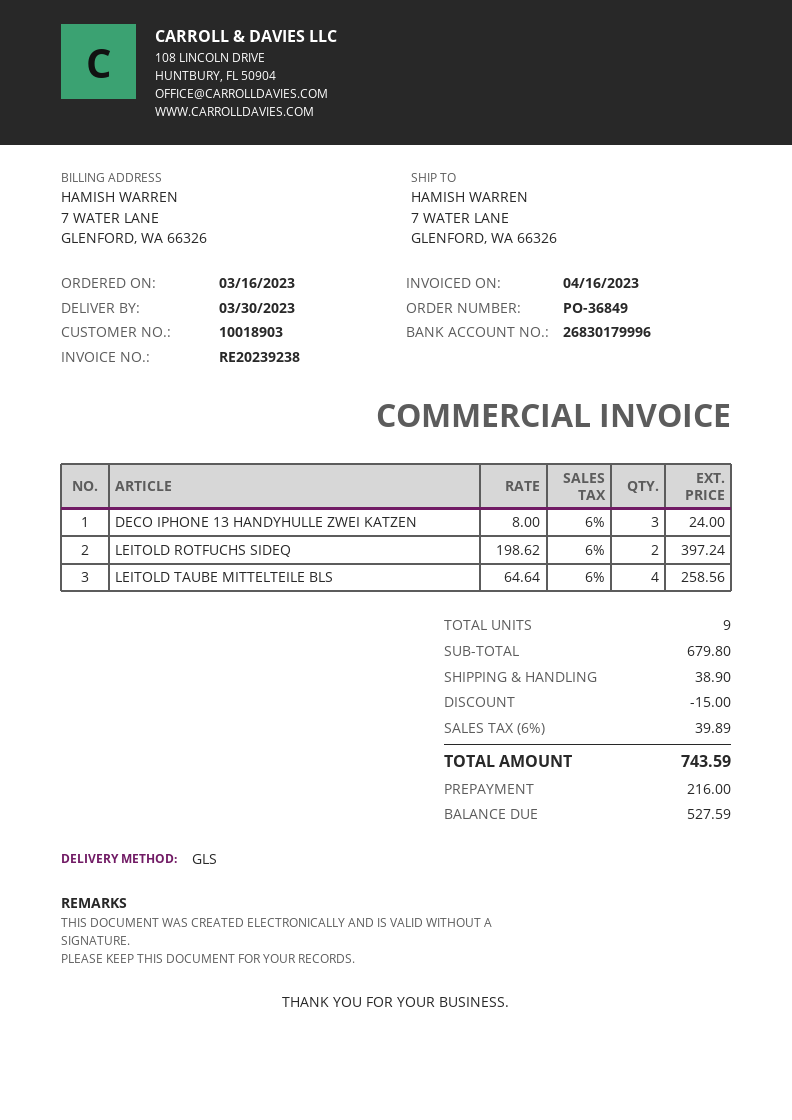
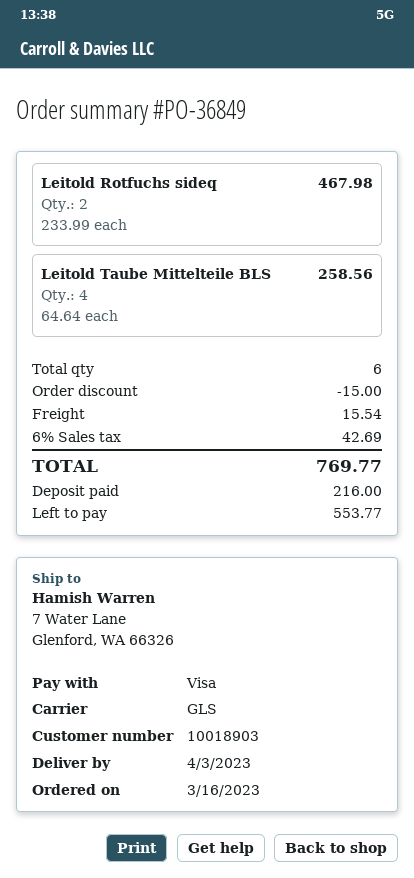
delivery date: 2023-03-30 -> 2023-04-03
DECO IPHONE 13 HANDYHULLE ZWEI KATZEN: 3 x 8.00 = 24.00 -> none
LEITOLD ROTFUCHS SIDEQ: 2 x 198.62 = 397.24 -> 2 x 233.99 = 467.98
total quantity: 9 -> 6
shipping: 38.90 -> 15.54
tax: 6% = 39.89 -> 6% = 42.69
total: 743.59 -> 769.77
balance: 527.59 -> 553.77

